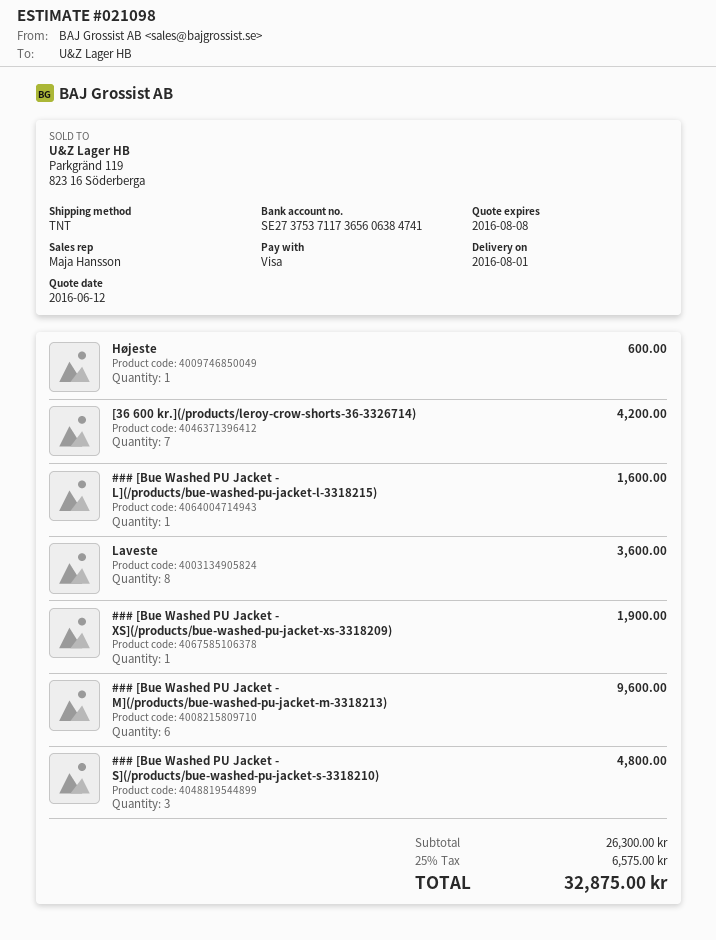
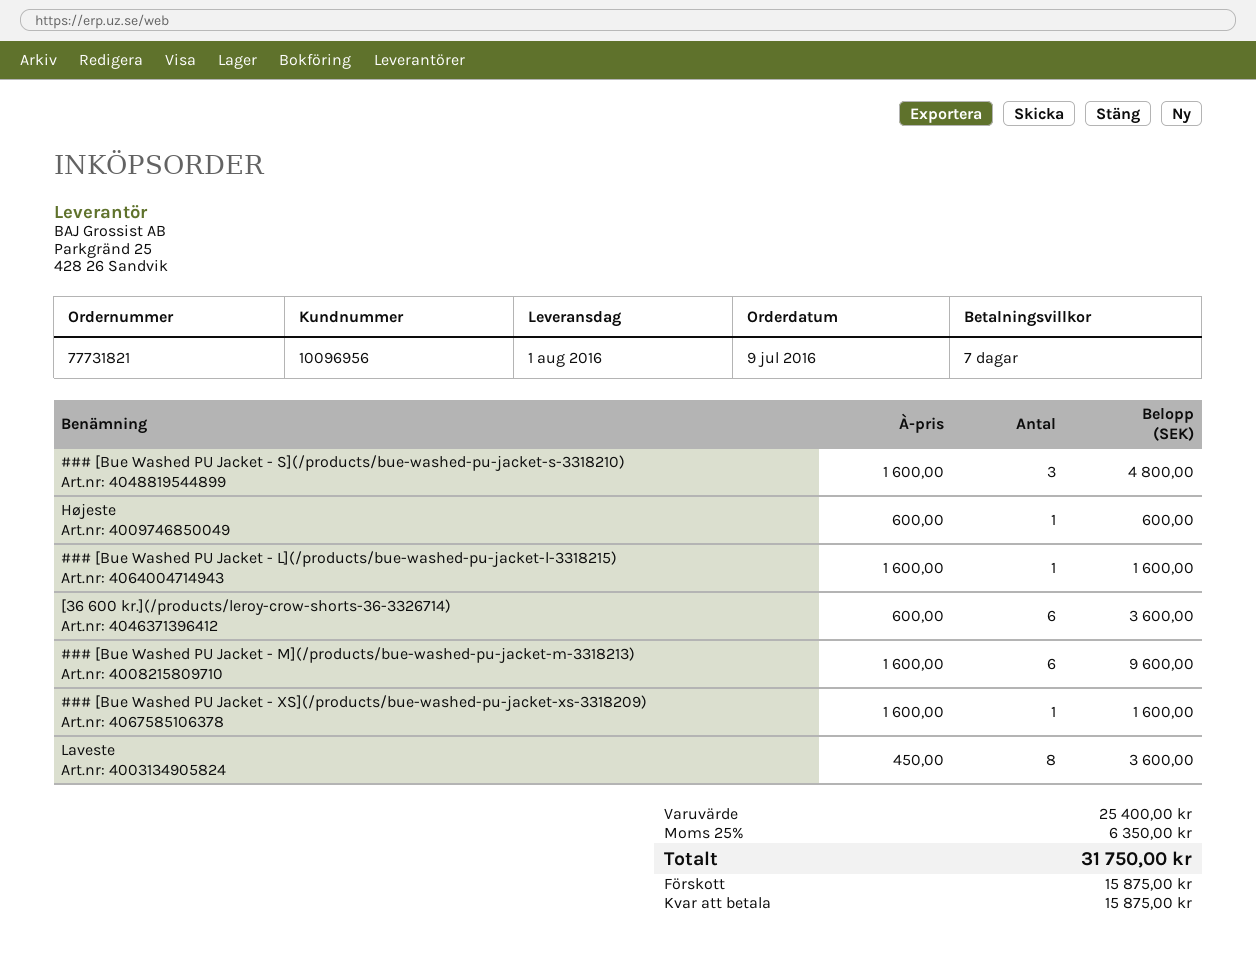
[36 600 kr.](/products/leroy-crow-shorts-36-3326714): 7 for 4200.00 -> 6 for 3600.00
### [Bue Washed PU Jacket - XS](/products/bue-washed-pu-jacket-xs-3318209): 1 for 1900.00 -> 1 for 1600.00
subtotal: 26300.00 -> 25400.00
tax: 25% = 6575.00 -> 25% = 6350.00
total: 32875.00 -> 31750.00

